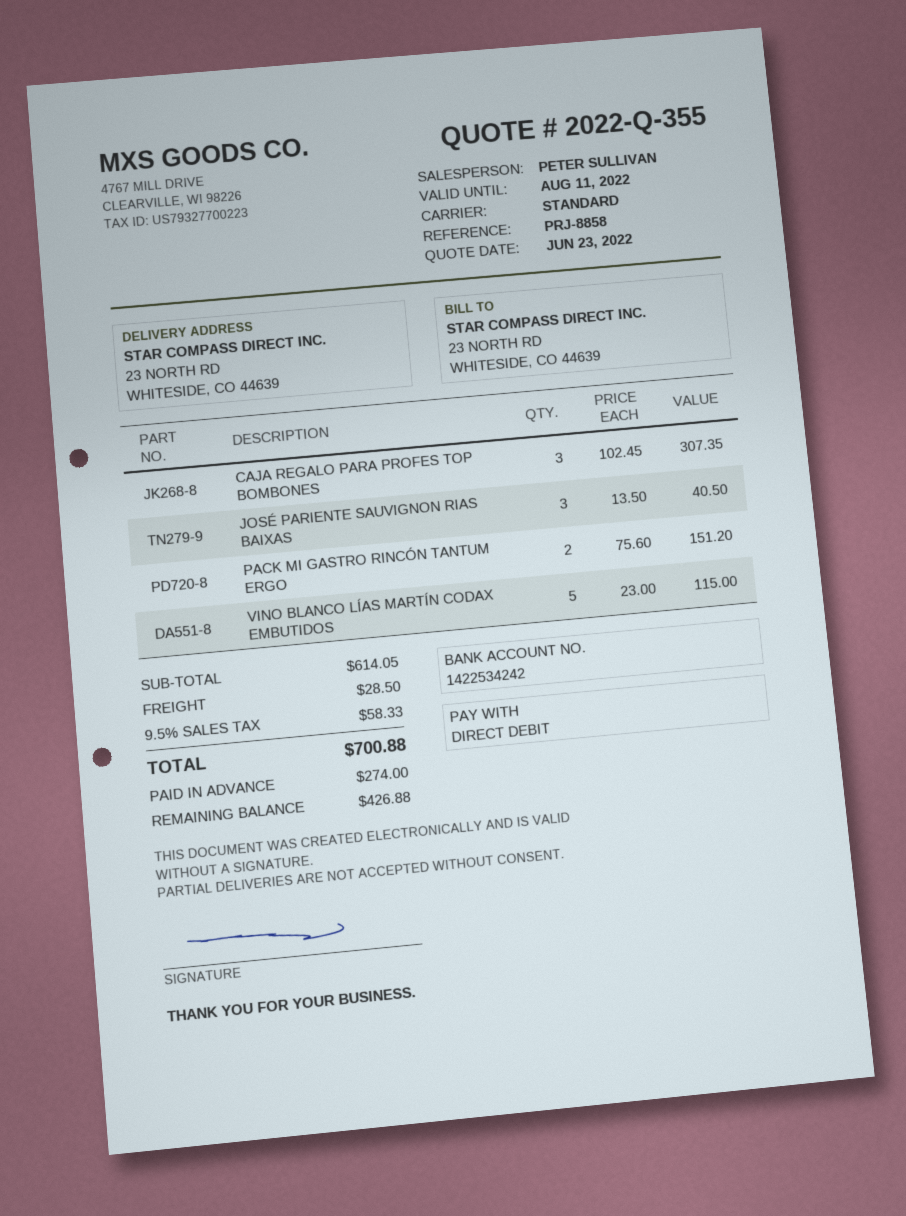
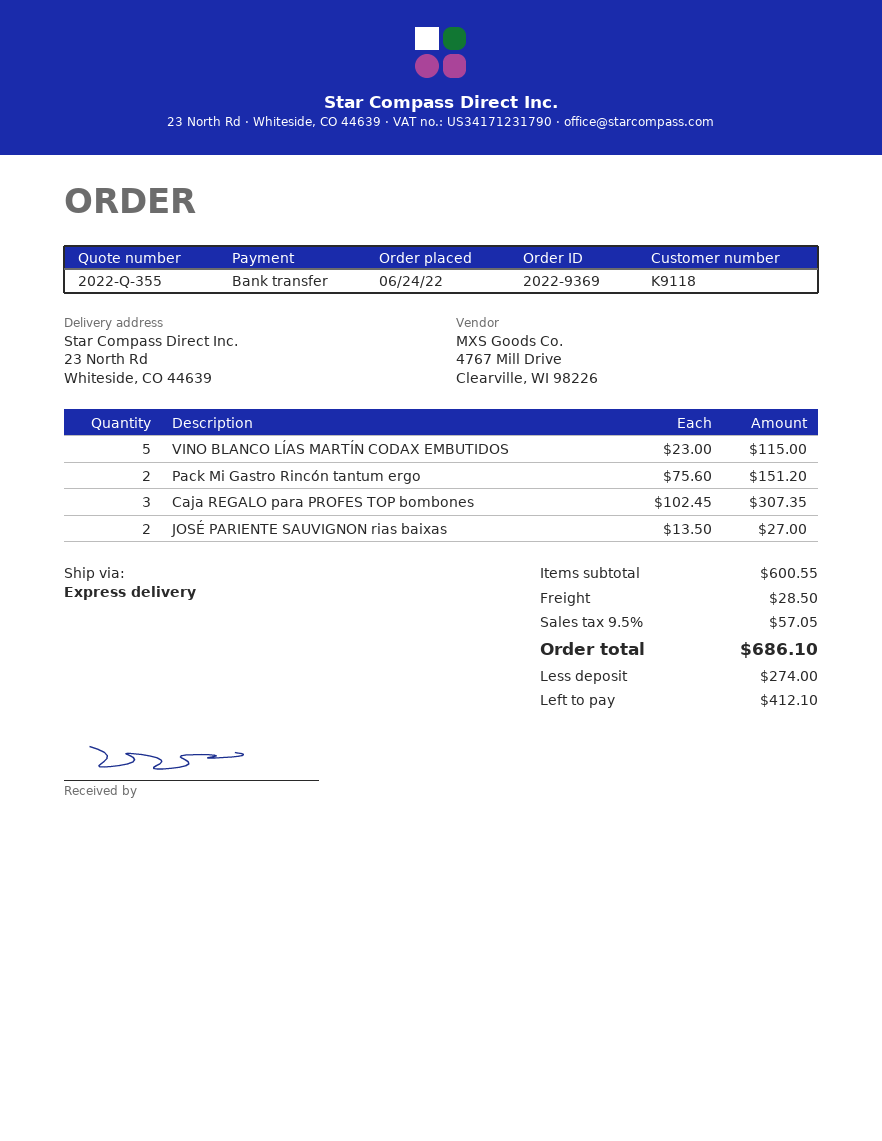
payment method: direct debit -> bank transfer
shipping method: standard -> express
JOSÉ PARIENTE SAUVIGNON RIAS BAIXAS: 3 x 13.50 = 40.50 -> 2 x 13.50 = 27.00
subtotal: 614.05 -> 600.55
tax: 9.5% = 58.33 -> 9.5% = 57.05
total: 700.88 -> 686.10
balance: 426.88 -> 412.10

